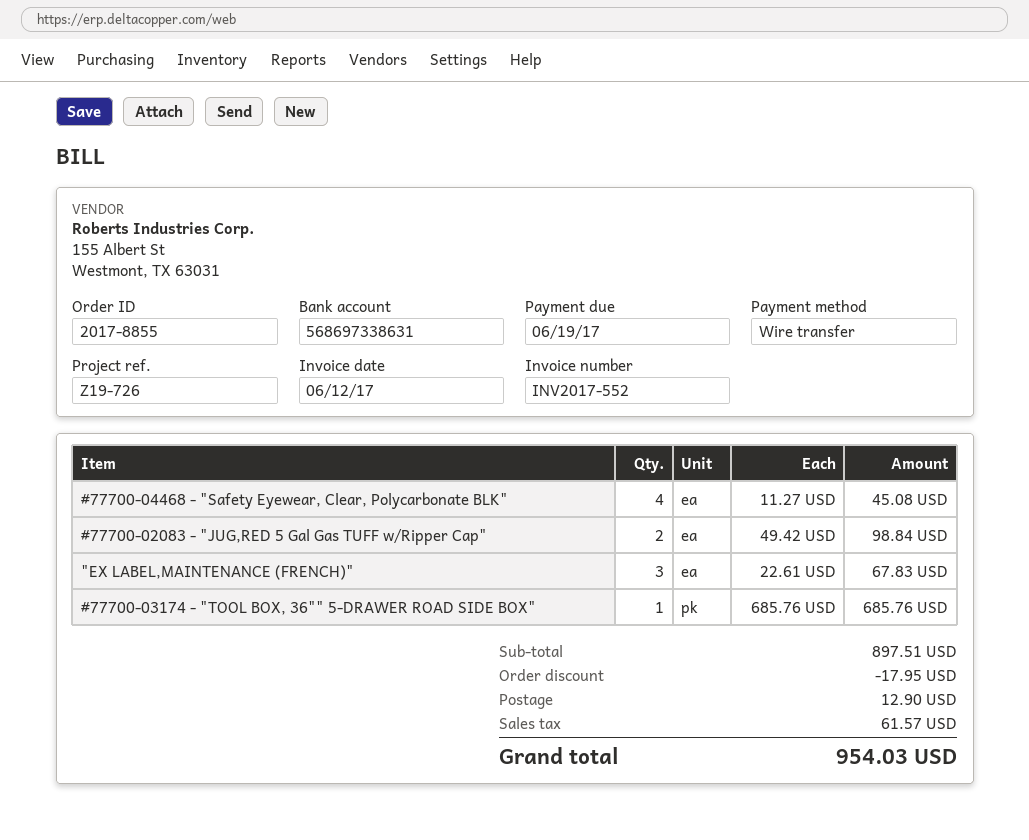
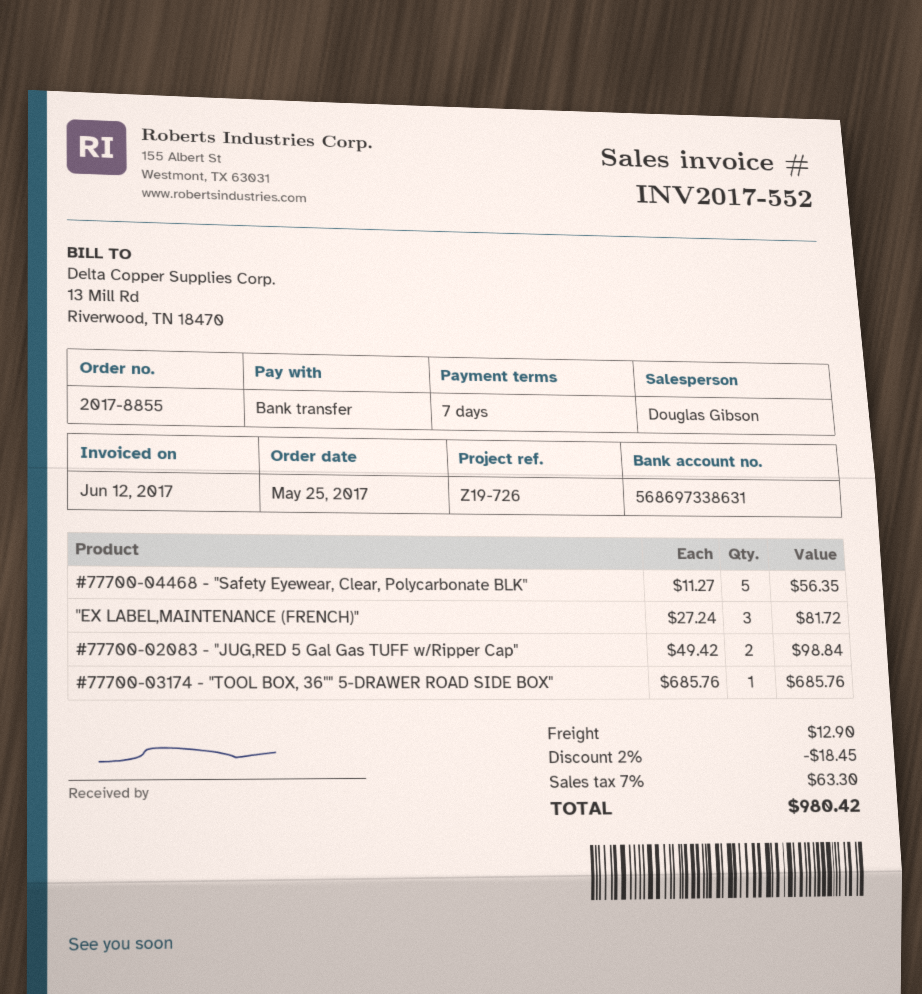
#77700-04468 - "Safety Eyewear, Clear, Polycarbonate BLK": 4 x 11.27 = 45.08 -> 5 x 11.27 = 56.35
"EX LABEL,MAINTENANCE (FRENCH)": 3 x 22.61 = 67.83 -> 3 x 27.24 = 81.72
discount: 17.95 -> 18.45
tax: 61.57 -> 63.30
total: 954.03 -> 980.42

